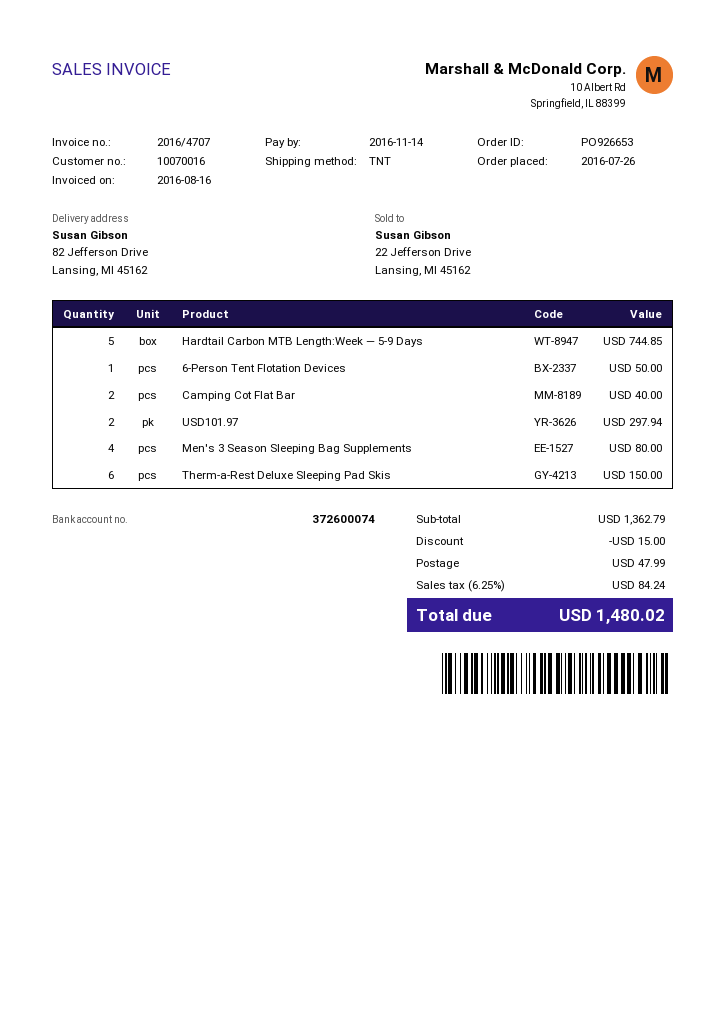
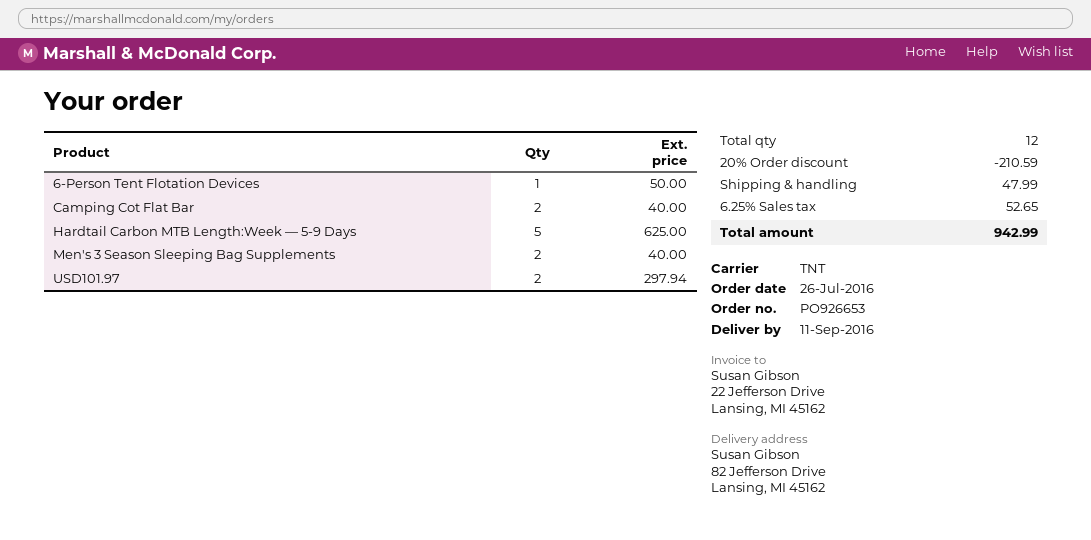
Hardtail Carbon MTB Length:Week — 5-9 Days: 5 for 744.85 -> 5 for 625.00
Men's 3 Season Sleeping Bag Supplements: 4 for 80.00 -> 2 for 40.00
Therm-a-Rest Deluxe Sleeping Pad Skis: 6 for 150.00 -> none
discount: 15.00 -> 210.59
tax: 6.25% = 84.24 -> 6.25% = 52.65
total: 1480.02 -> 942.99

